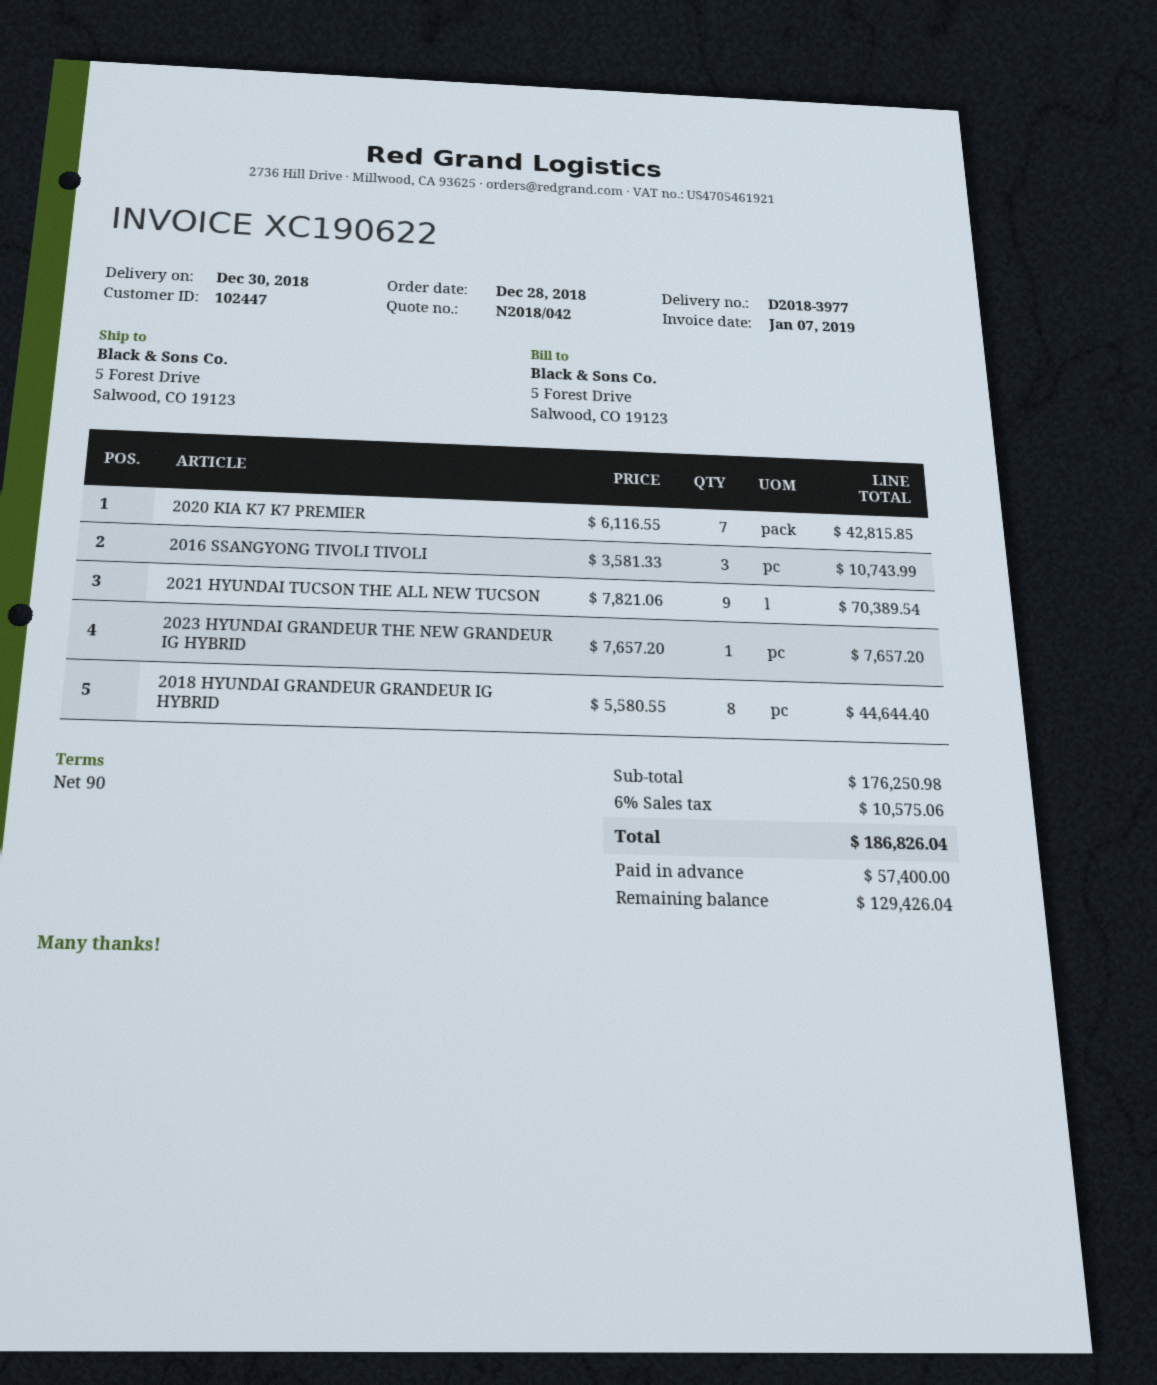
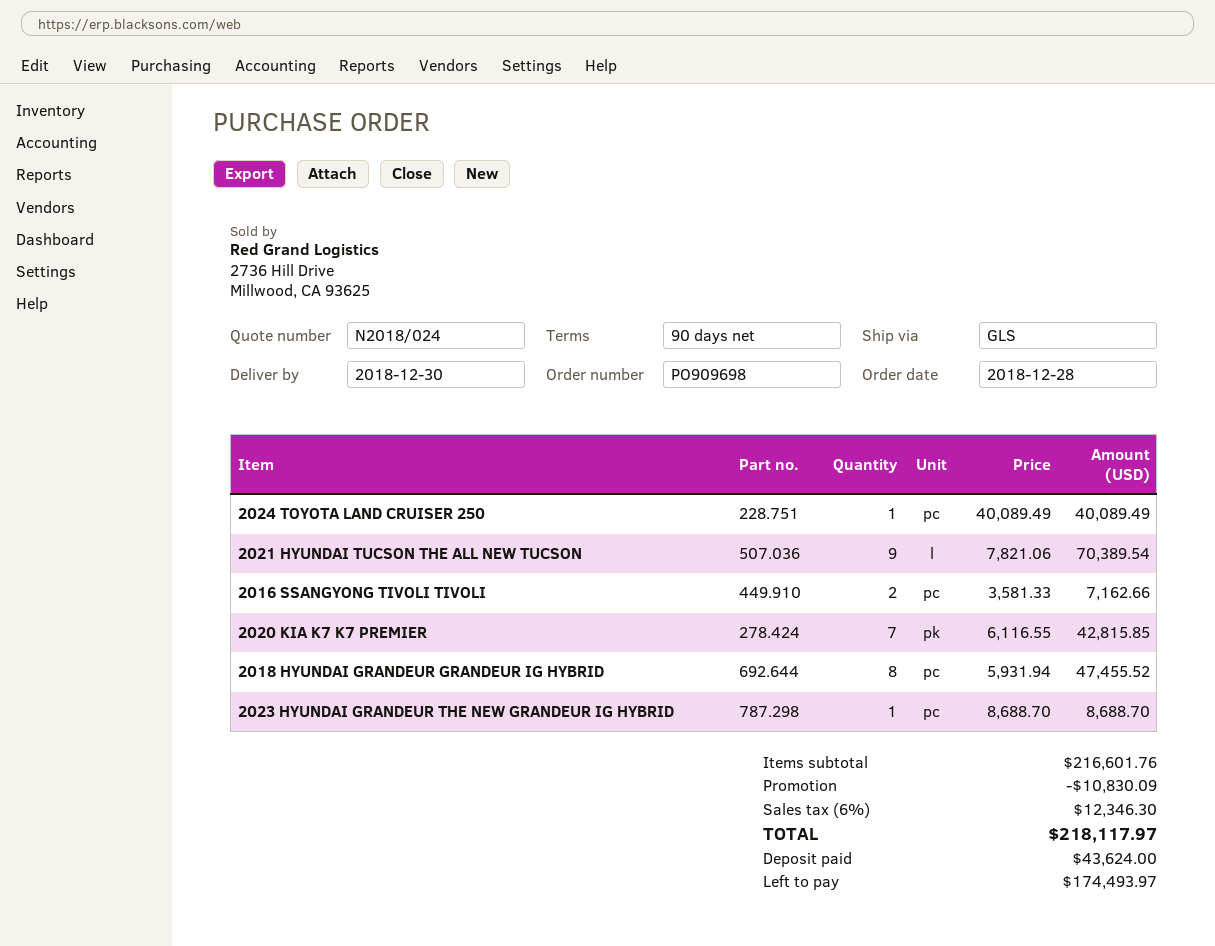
quote number: N2018/042 -> N2018/024
2016 SSANGYONG TIVOLI TIVOLI: 3 x 3581.33 = 10743.99 -> 2 x 3581.33 = 7162.66
2023 HYUNDAI GRANDEUR THE NEW GRANDEUR IG HYBRID: 1 x 7657.20 = 7657.20 -> 1 x 8688.70 = 8688.70
2018 HYUNDAI GRANDEUR GRANDEUR IG HYBRID: 8 x 5580.55 = 44644.40 -> 8 x 5931.94 = 47455.52
2024 TOYOTA LAND CRUISER 250: none -> 1 x 40089.49 = 40089.49
subtotal: 176250.98 -> 216601.76
discount: none -> 10830.09
tax: 6% = 10575.06 -> 6% = 12346.30
total: 186826.04 -> 218117.97
deposit: 57400.00 -> 43624.00
balance: 129426.04 -> 174493.97

